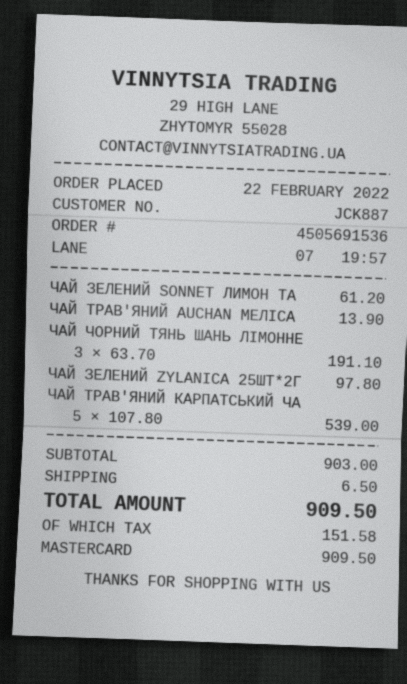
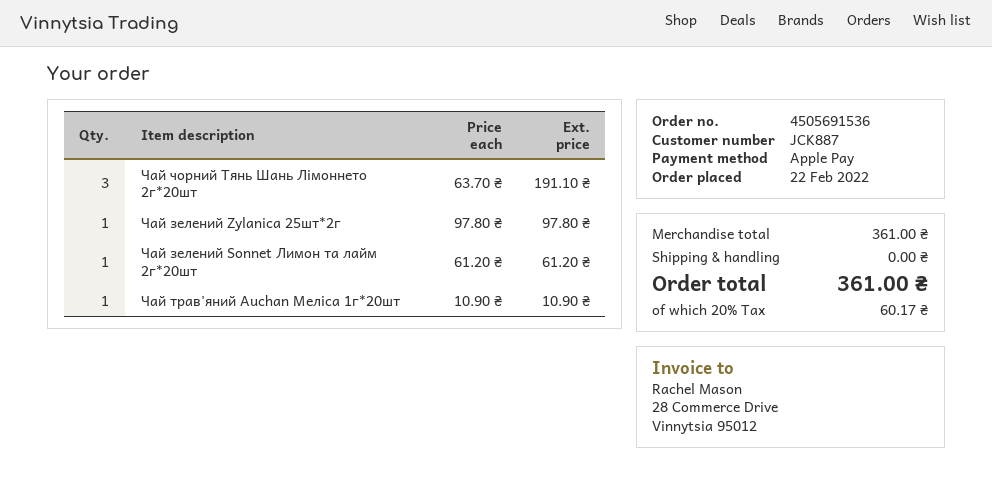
payment method: Mastercard -> Apple Pay
ЧАЙ ТРАВ'ЯНИЙ AUCHAN МЕЛІСА: 1 x 13.90 = 13.90 -> 1 x 10.90 = 10.90
ЧАЙ ТРАВ'ЯНИЙ КАРПАТСЬКИЙ ЧА: 5 x 107.80 = 539.00 -> none
subtotal: 903.00 -> 361.00
shipping: 6.50 -> 0.00
tax: 151.58 -> 60.17
total: 909.50 -> 361.00

